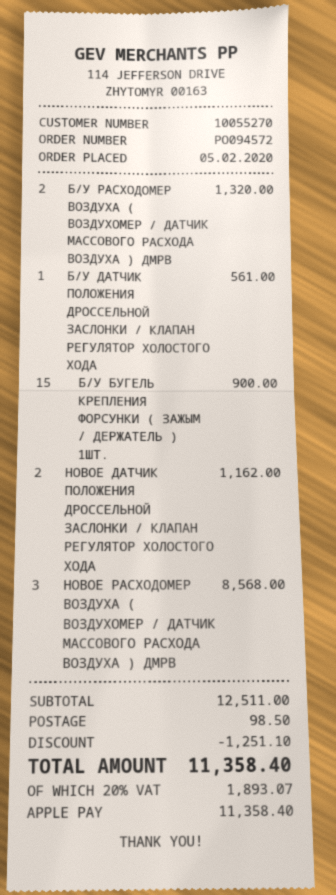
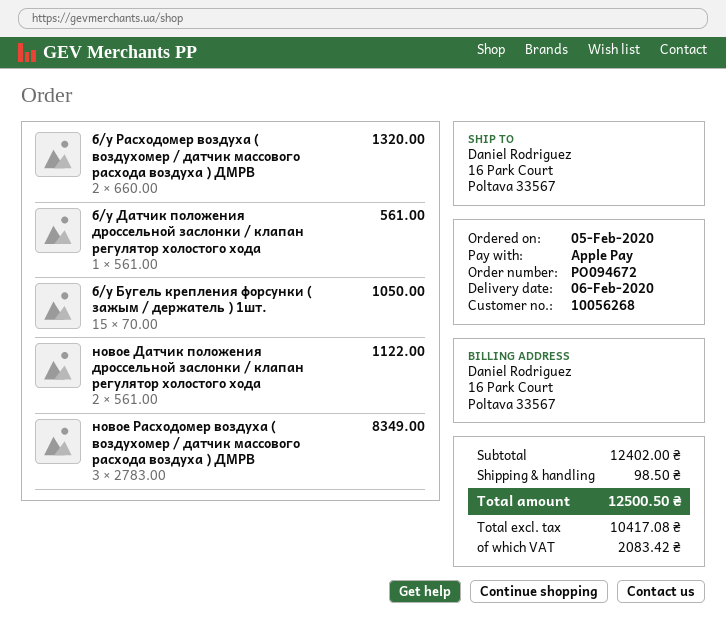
order number: PO094572 -> PO094672
customer number: 10055270 -> 10056268
Б/У БУГЕЛЬ КРЕПЛЕНИЯ ФОРСУНКИ ( ЗАЖЫМ / ДЕРЖАТЕЛЬ ) 1ШТ.: 15 for 900.00 -> 15 for 1050.00
НОВОЕ ДАТЧИК ПОЛОЖЕНИЯ ДРОССЕЛЬНОЙ ЗАСЛОНКИ / КЛАПАН РЕГУЛЯТОР ХОЛОСТОГО ХОДА: 2 for 1162.00 -> 2 for 1122.00
НОВОЕ РАСХОДОМЕР ВОЗДУХА ( ВОЗДУХОМЕР / ДАТЧИК МАССОВОГО РАСХОДА ВОЗДУХА ) ДМРВ: 3 for 8568.00 -> 3 for 8349.00
subtotal: 12511.00 -> 12402.00
discount: 1251.10 -> none
tax: 1893.07 -> 2083.42
total: 11358.40 -> 12500.50

